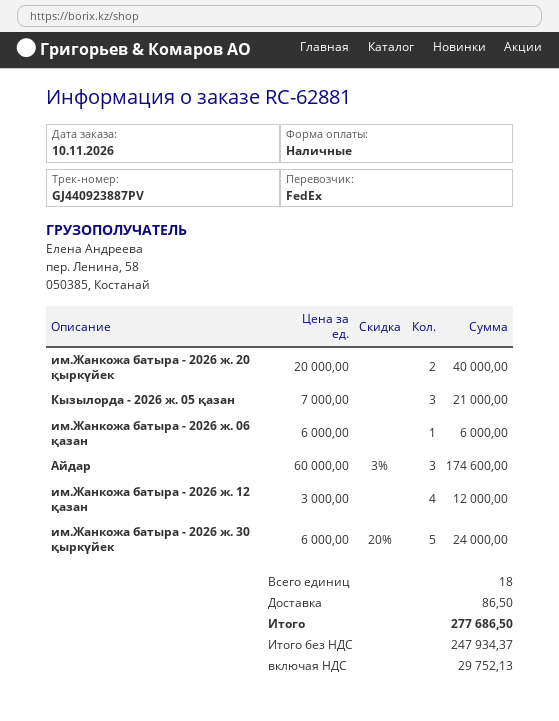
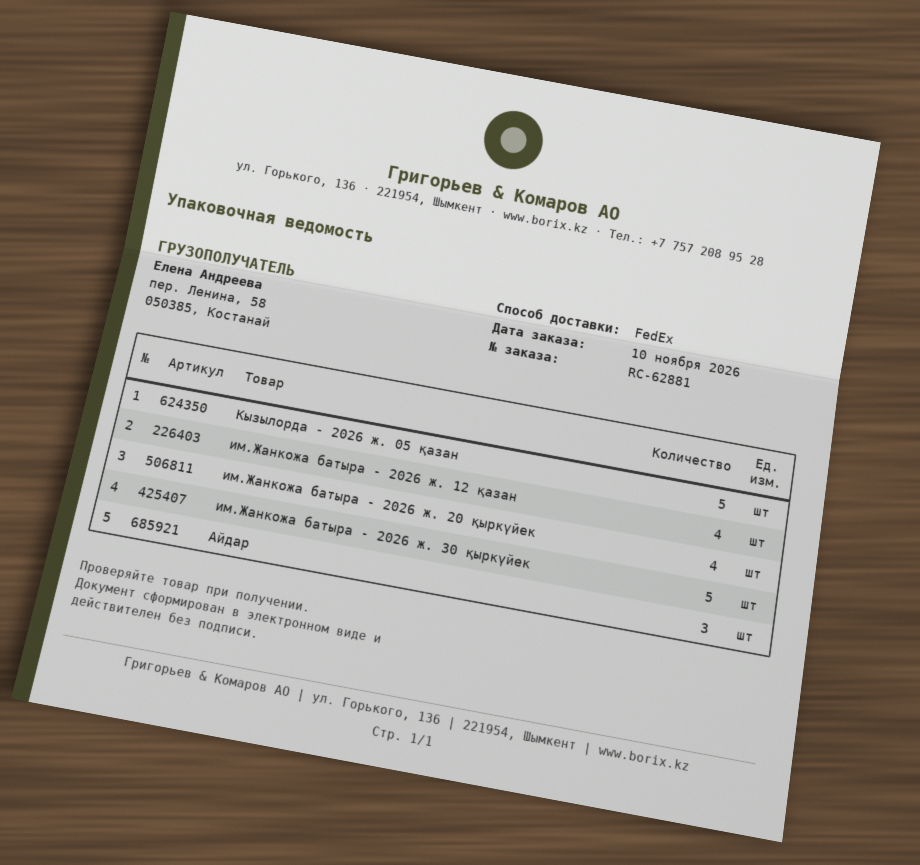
им.Жанкожа батыра - 2026 ж. 20 қыркүйек: 2 -> 4
Кызылорда - 2026 ж. 05 қазан: 3 -> 5
им.Жанкожа батыра - 2026 ж. 06 қазан: 1 -> none

